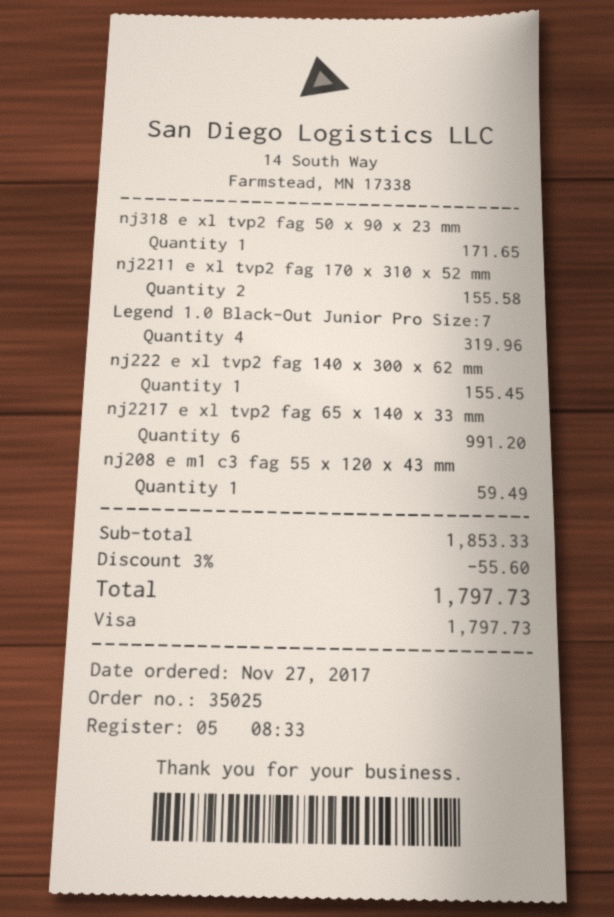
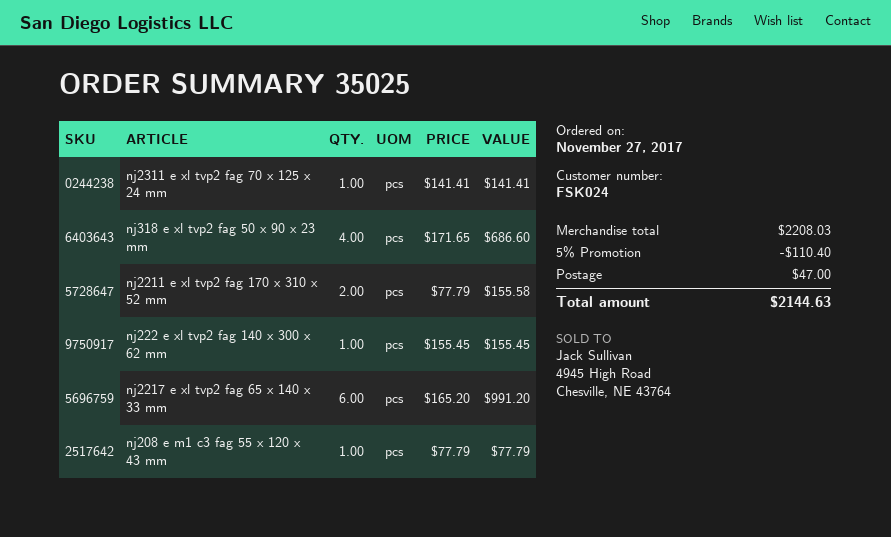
nj318 e xl tvp2 fag 50 x 90 x 23 mm: 1 for 171.65 -> 4 for 686.60
Legend 1.0 Black-Out Junior Pro Size:7: 4 for 319.96 -> none
nj208 e m1 c3 fag 55 x 120 x 43 mm: 1 for 59.49 -> 1 for 77.79
nj2311 e xl tvp2 fag 70 x 125 x 24 mm: none -> 1 for 141.41
subtotal: 1853.33 -> 2208.03
discount: 3% = 55.60 -> 5% = 110.40
shipping: none -> 47.00
total: 1797.73 -> 2144.63

